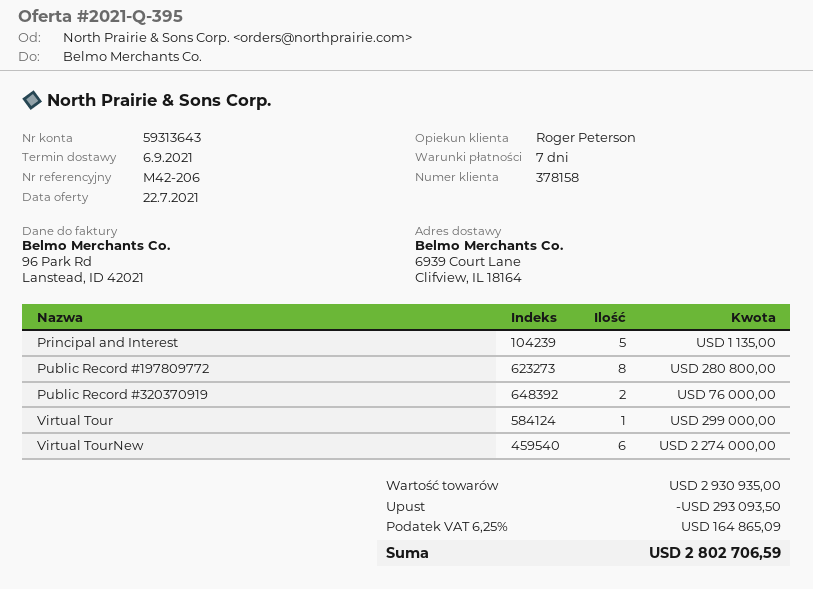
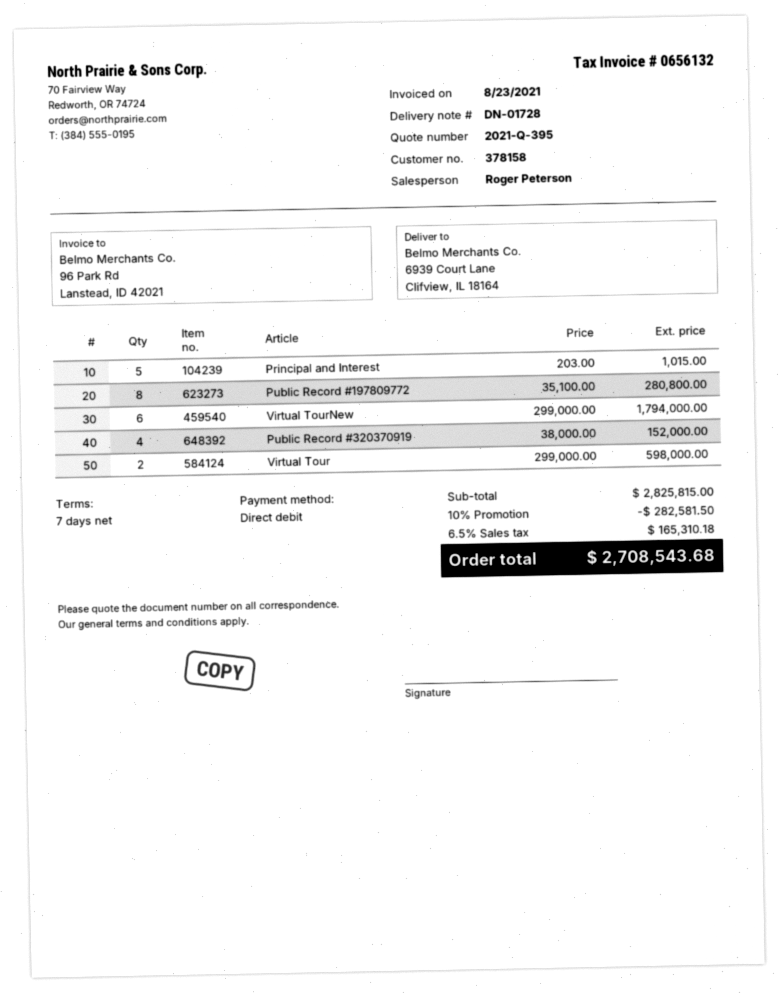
Principal and Interest: 5 for 1135.00 -> 5 for 1015.00
Public Record #320370919: 2 for 76000.00 -> 4 for 152000.00
Virtual Tour: 1 for 299000.00 -> 2 for 598000.00
Virtual TourNew: 6 for 2274000.00 -> 6 for 1794000.00
subtotal: 2930935.00 -> 2825815.00
discount: 293093.50 -> 282581.50
tax: 6.25% = 164865.09 -> 6.5% = 165310.18
total: 2802706.59 -> 2708543.68

